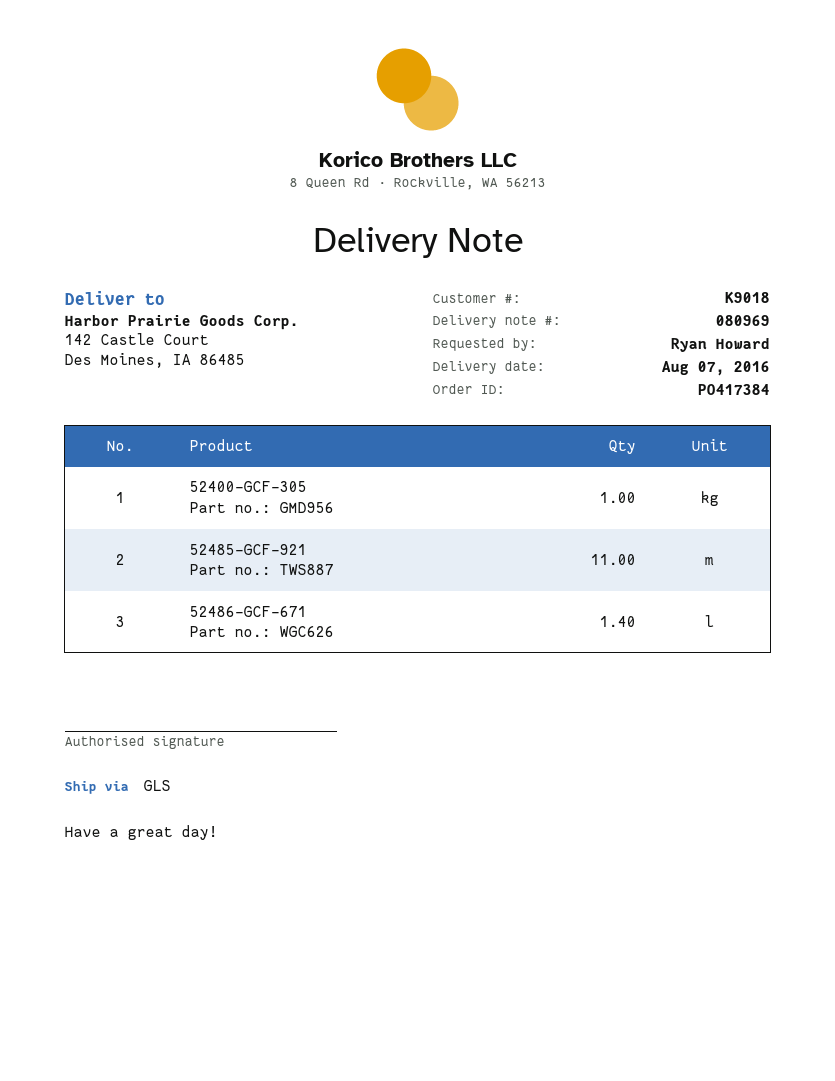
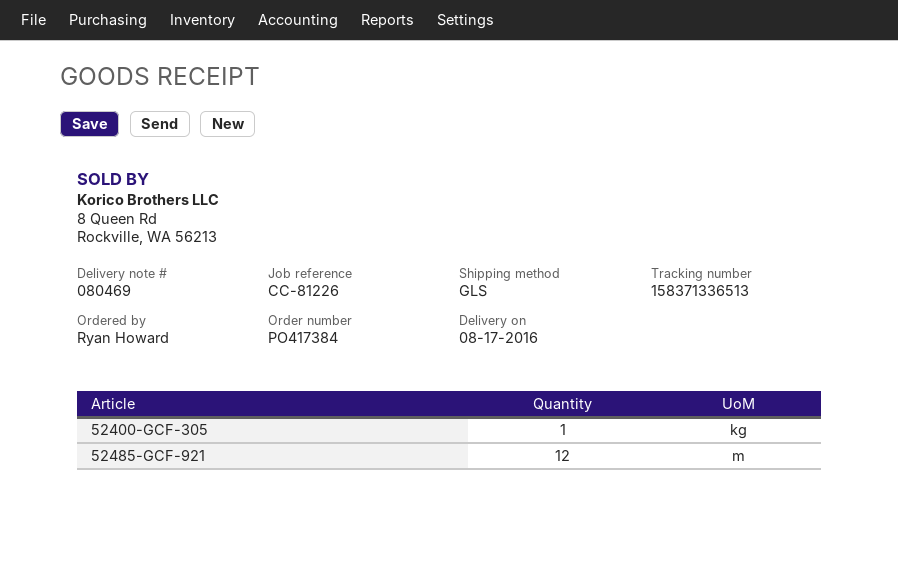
delivery note number: 080969 -> 080469
delivery date: 2016-08-07 -> 2016-08-17
52485-GCF-921: 11 -> 12
52486-GCF-671: 1.4 -> none

